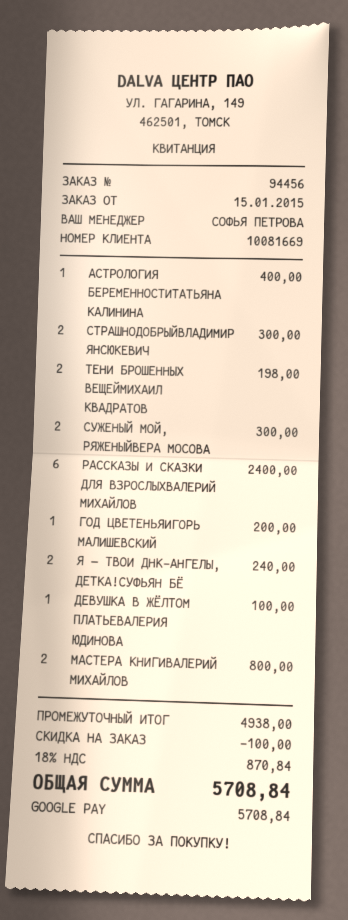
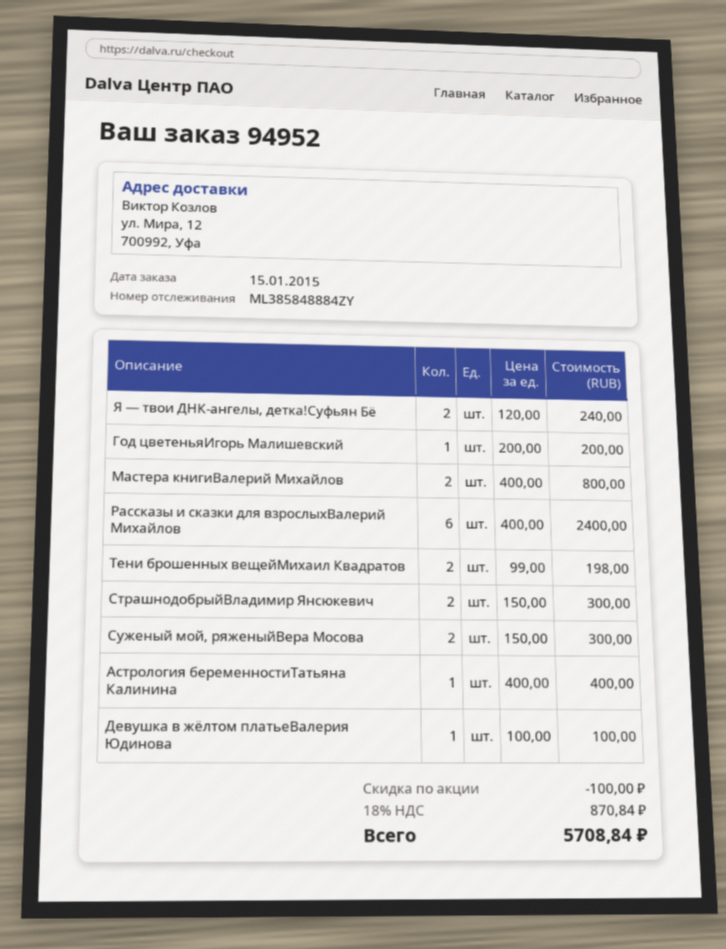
order number: 94456 -> 94952

